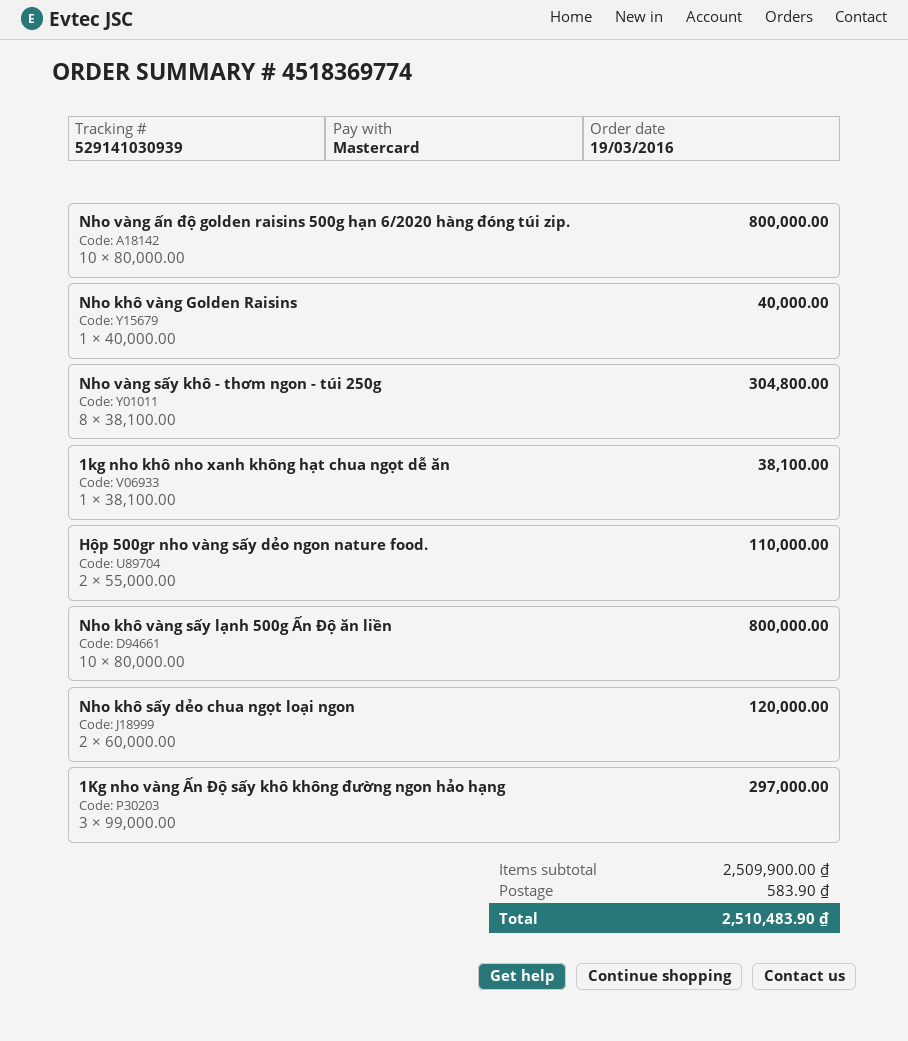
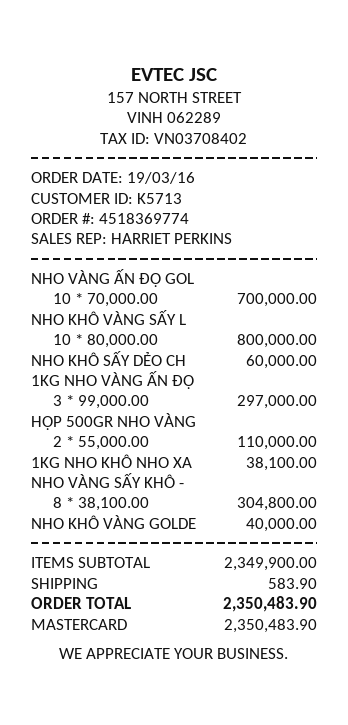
Nho vàng ấn độ golden raisins 500g hạn 6/2020 hàng đóng túi zip.: 10 x 80000.00 = 800000.00 -> 10 x 70000.00 = 700000.00
Nho khô sấy dẻo chua ngọt loại ngon: 2 x 60000.00 = 120000.00 -> 1 x 60000.00 = 60000.00
subtotal: 2509900.00 -> 2349900.00
total: 2510483.90 -> 2350483.90

